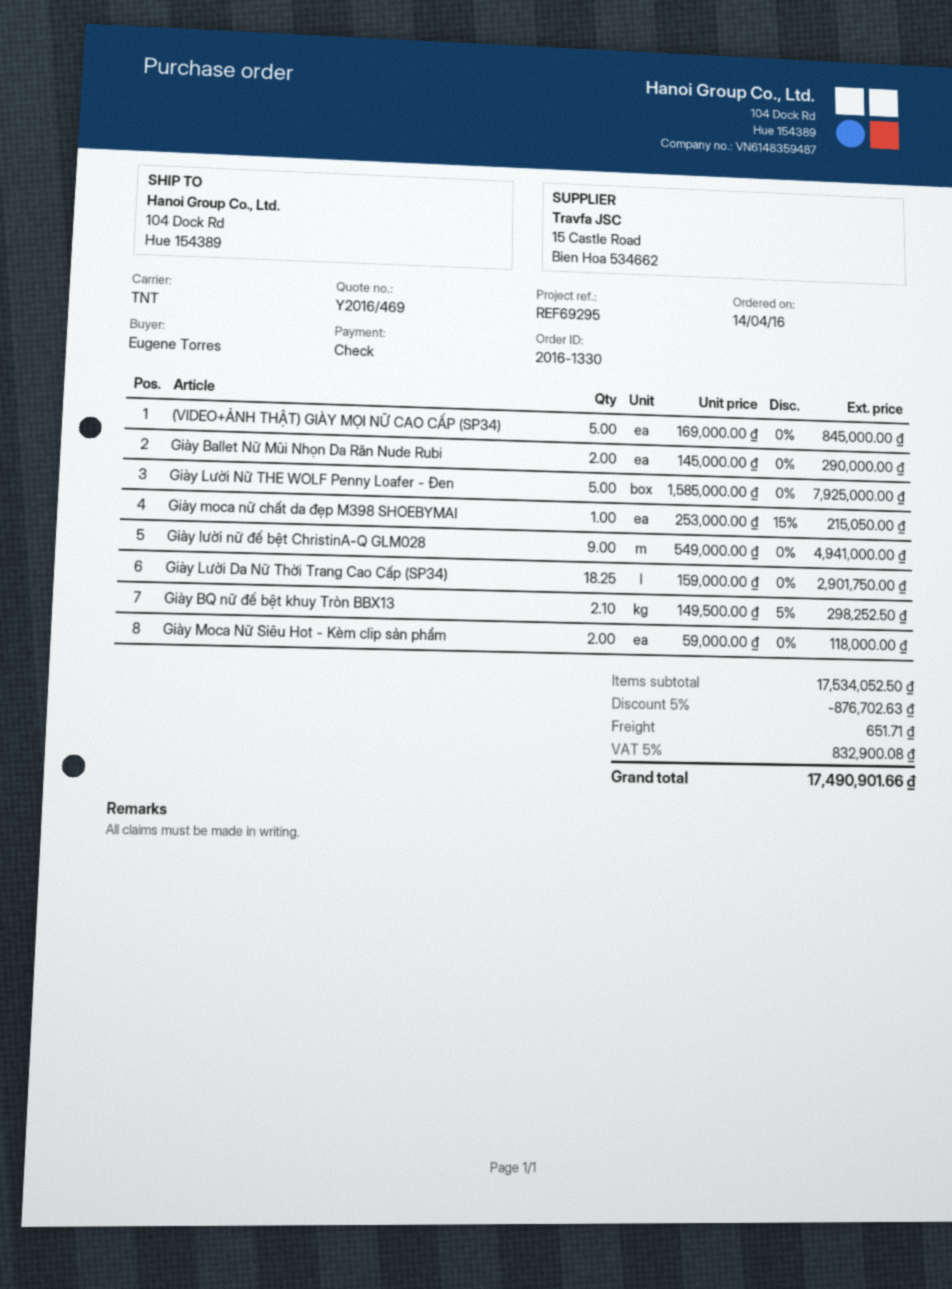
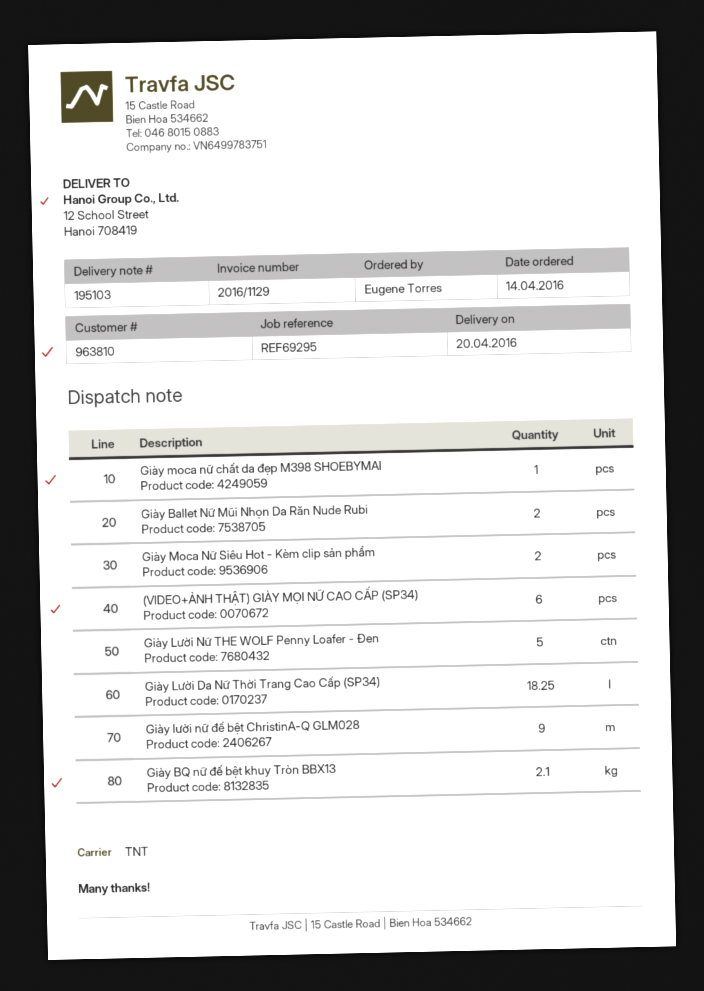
ship to: 104 Dock Rd, Hue 154389 -> 12 School Street, Hanoi 708419
(VIDEO+ẢNH THẬT) GIÀY MỌI NỮ CAO CẤP (SP34): 5 -> 6

